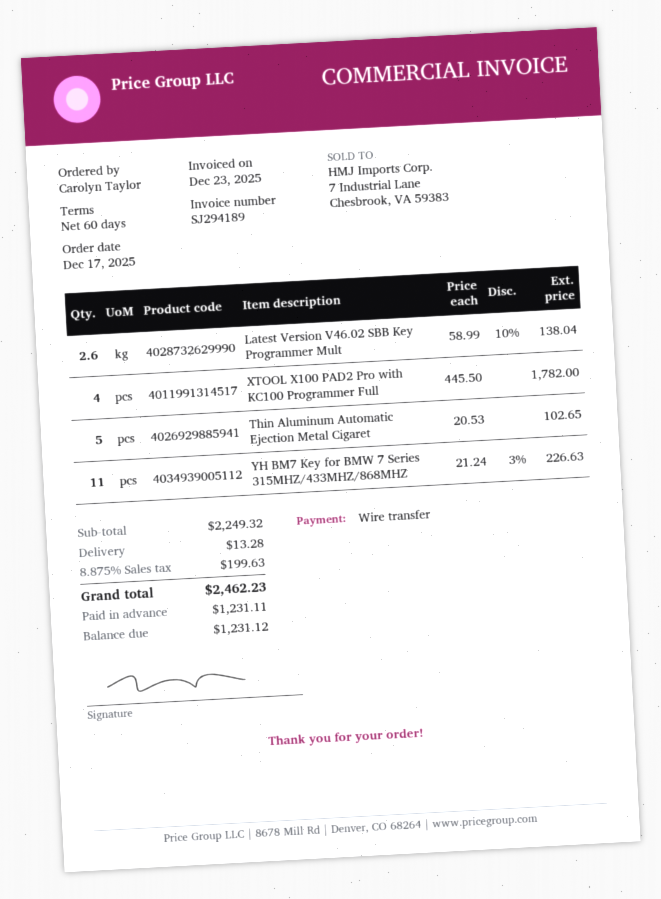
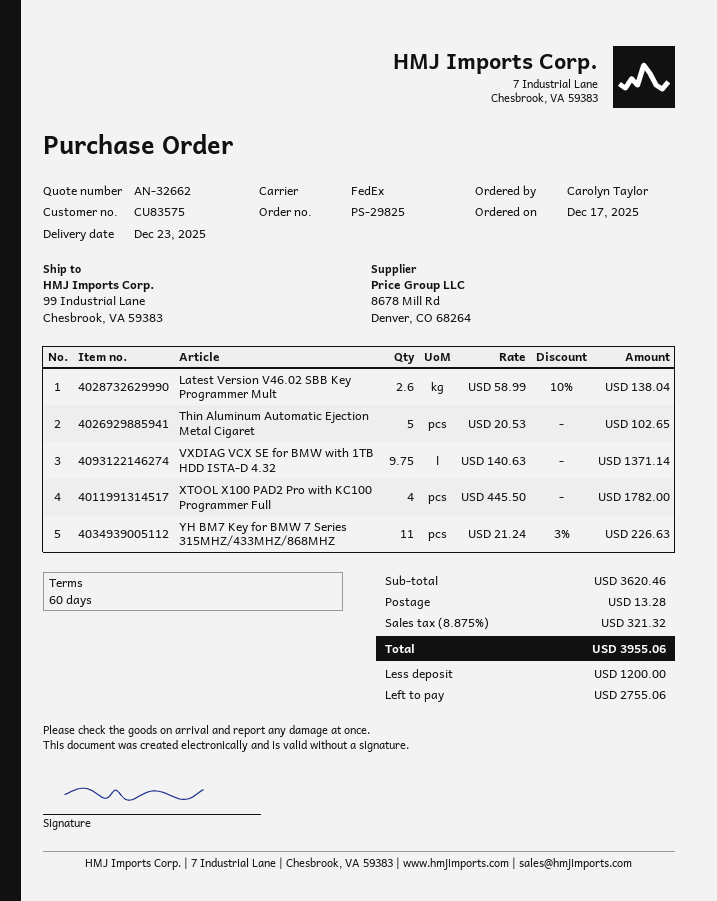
VXDIAG VCX SE for BMW with 1TB HDD ISTA-D 4.32: none -> 9.75 x 140.63 = 1371.14
subtotal: 2249.32 -> 3620.46
tax: 8.875% = 199.63 -> 8.875% = 321.32
total: 2462.23 -> 3955.06
deposit: 1231.11 -> 1200.00
balance: 1231.12 -> 2755.06

